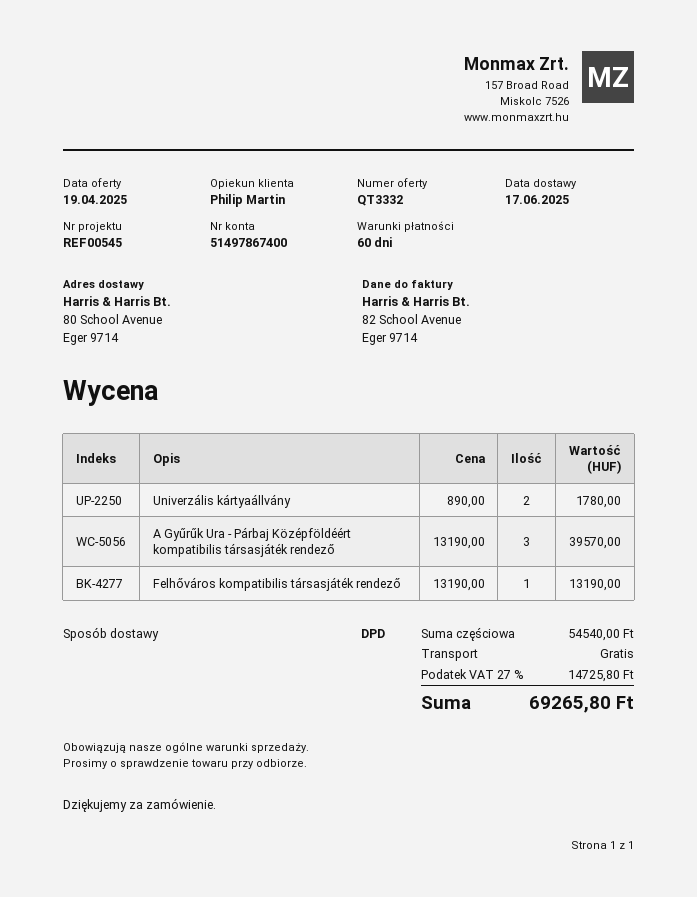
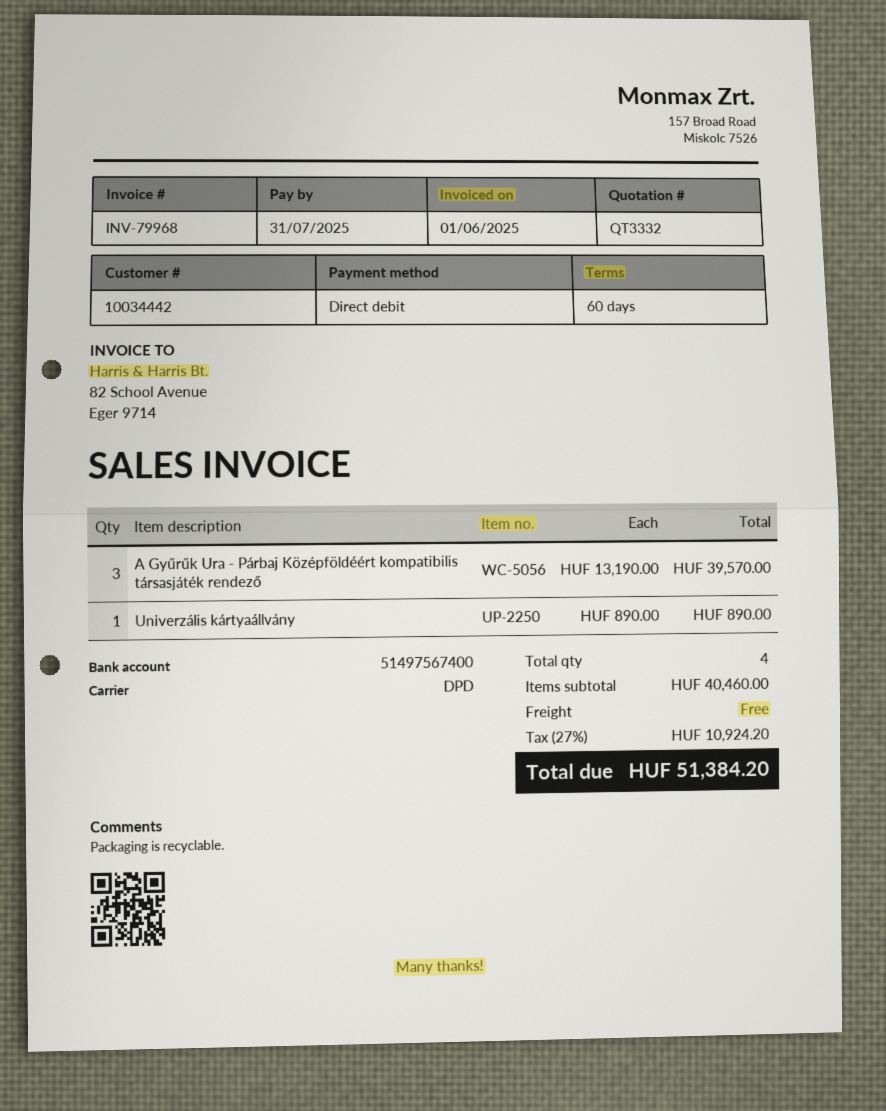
bank account: 51497867400 -> 51497567400
Univerzális kártyaállvány: 2 x 890.00 = 1780.00 -> 1 x 890.00 = 890.00
Felhőváros kompatibilis társasjáték rendező: 1 x 13190.00 = 13190.00 -> none
subtotal: 54540.00 -> 40460.00
tax: 27% = 14725.80 -> 27% = 10924.20
total: 69265.80 -> 51384.20

